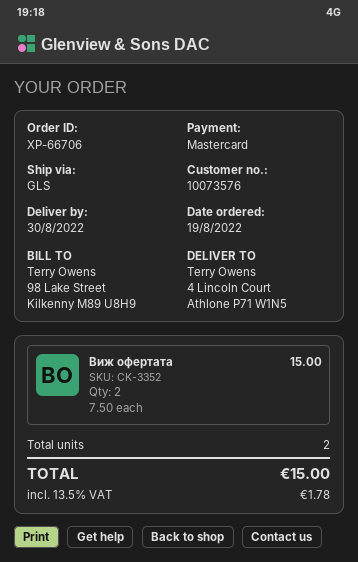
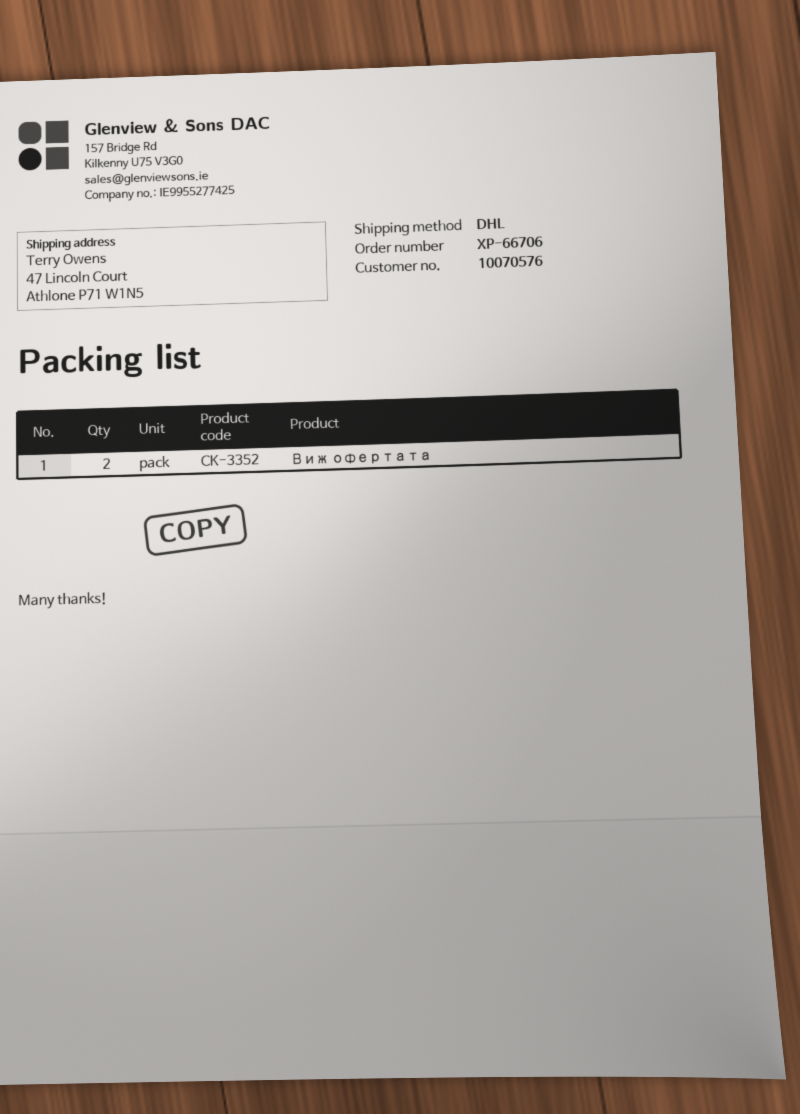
customer number: 10073576 -> 10070576
shipping method: GLS -> DHL
ship to: 4 Lincoln Court, Athlone P71 W1N5 -> 47 Lincoln Court, Athlone P71 W1N5

